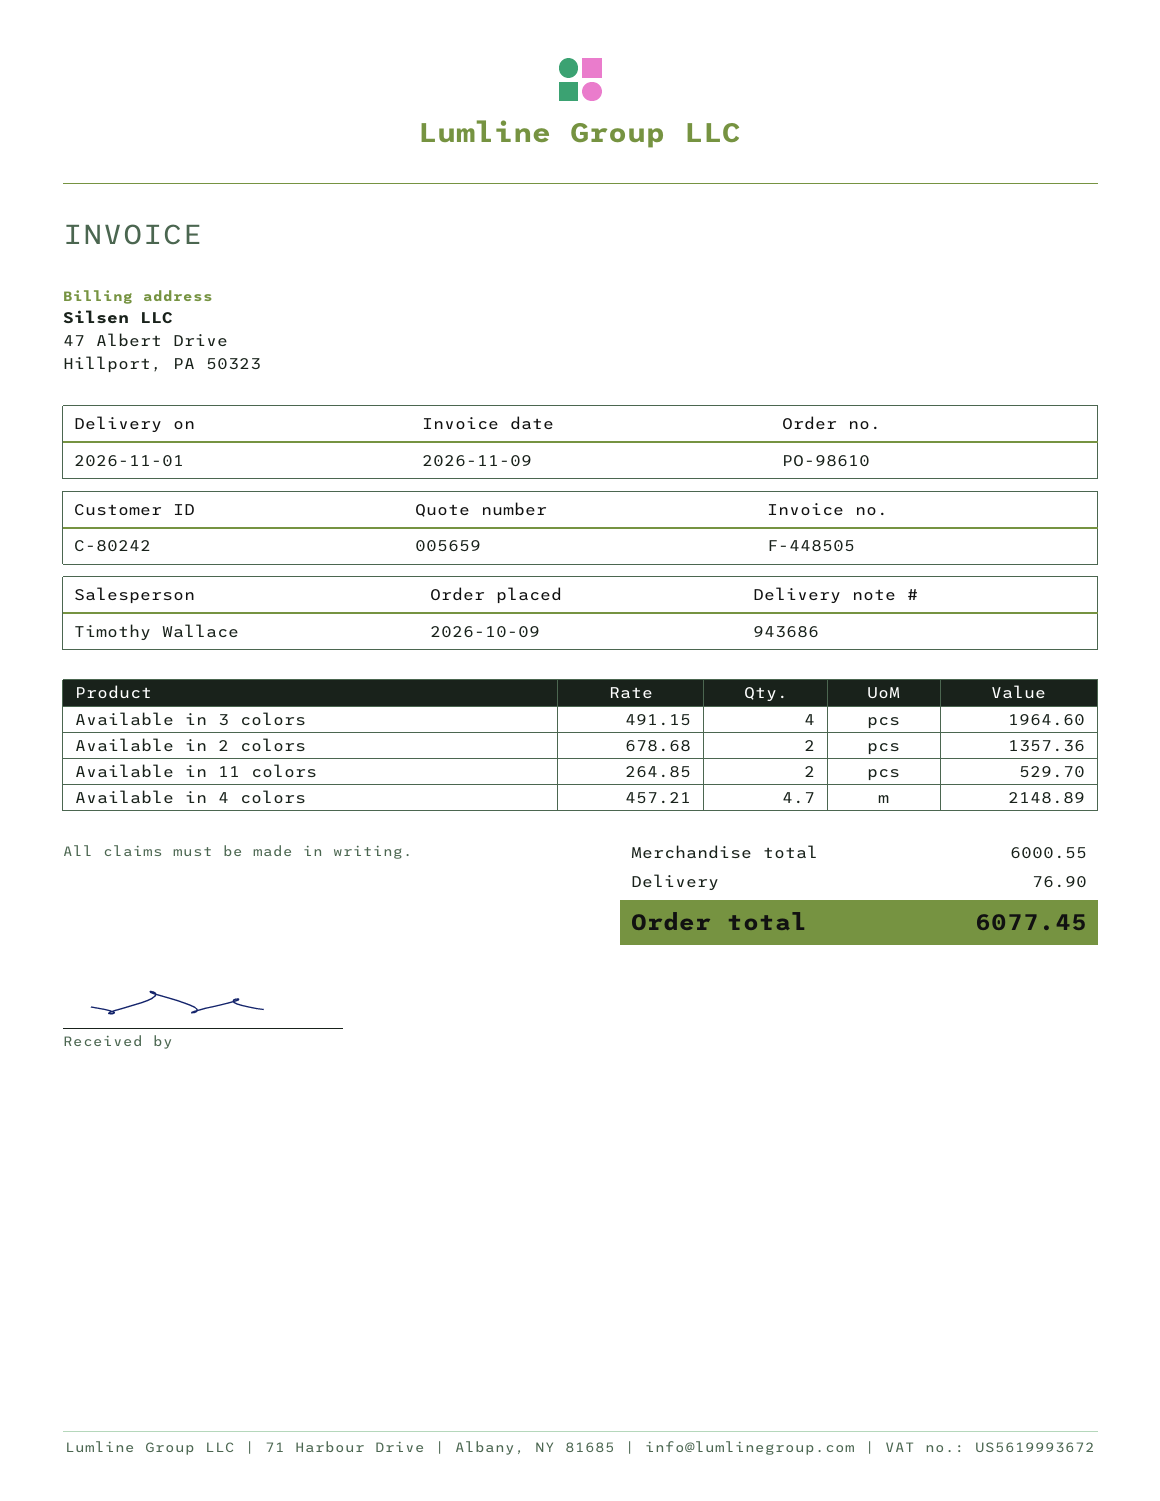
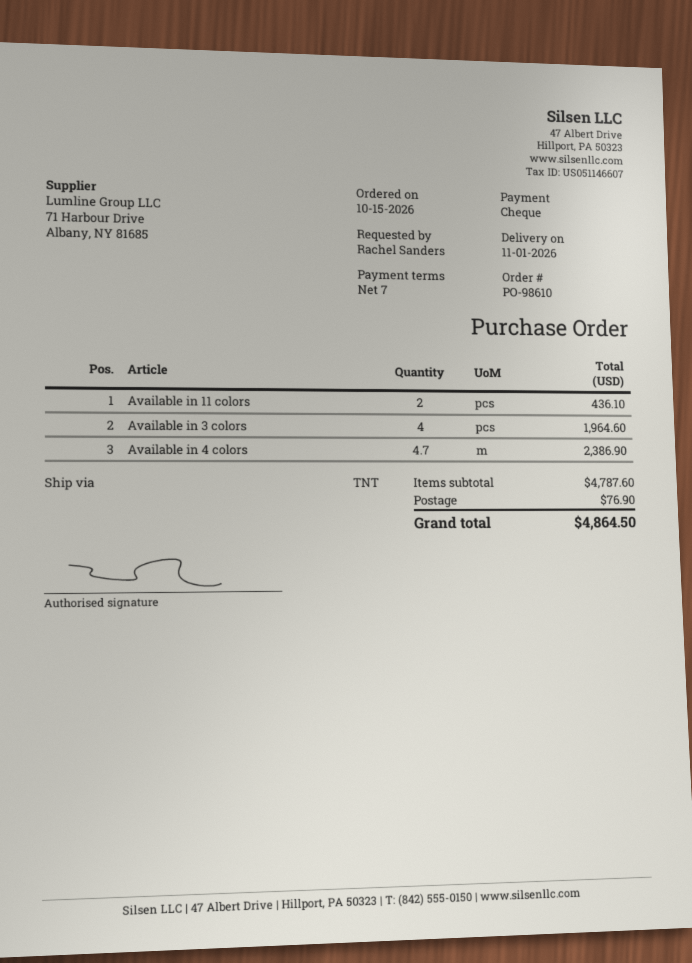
order date: 2026-10-09 -> 2026-10-15
Available in 2 colors: 2 for 1357.36 -> none
Available in 11 colors: 2 for 529.70 -> 2 for 436.10
Available in 4 colors: 4.7 for 2148.89 -> 4.7 for 2386.90
subtotal: 6000.55 -> 4787.60
total: 6077.45 -> 4864.50

